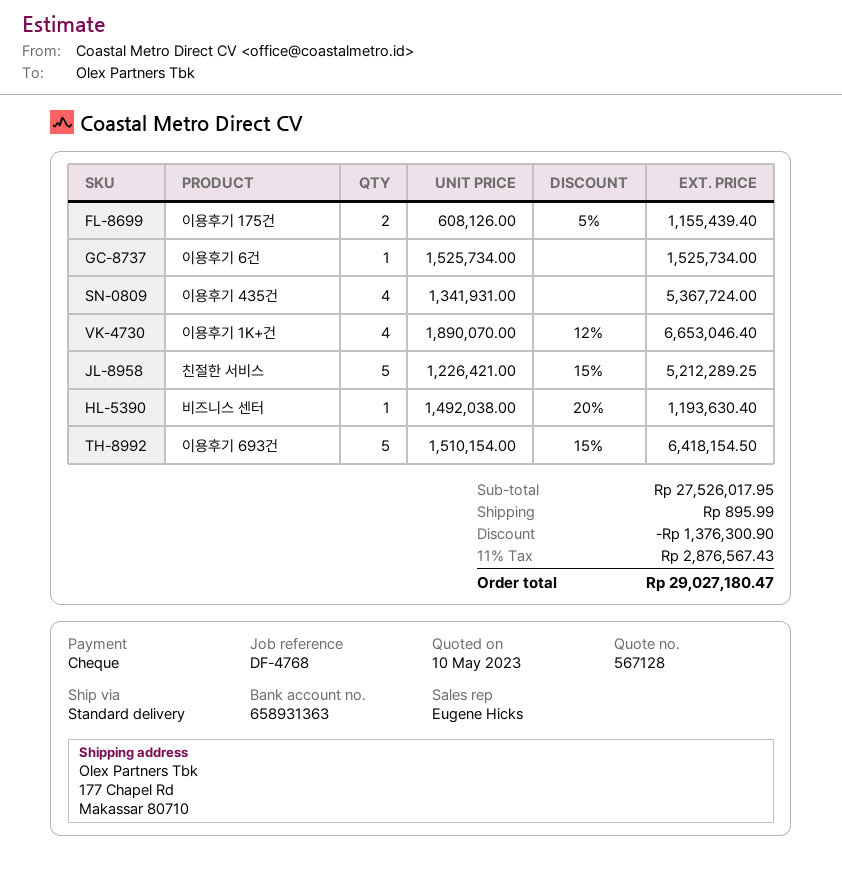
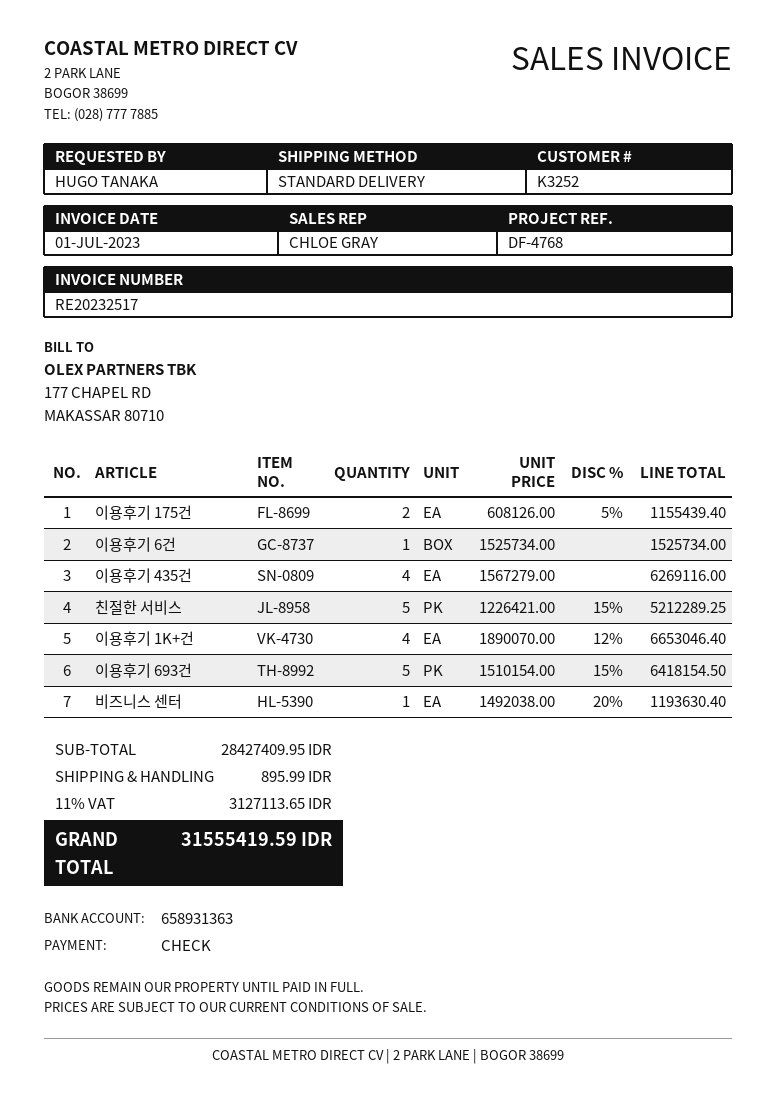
sales rep: Eugene Hicks -> CHLOE GRAY
이용후기 435건: 4 x 1341931.00 = 5367724.00 -> 4 x 1567279.00 = 6269116.00
subtotal: 27526017.95 -> 28427409.95
discount: 1376300.90 -> none
tax: 11% = 2876567.43 -> 11% = 3127113.65
total: 29027180.47 -> 31555419.59

